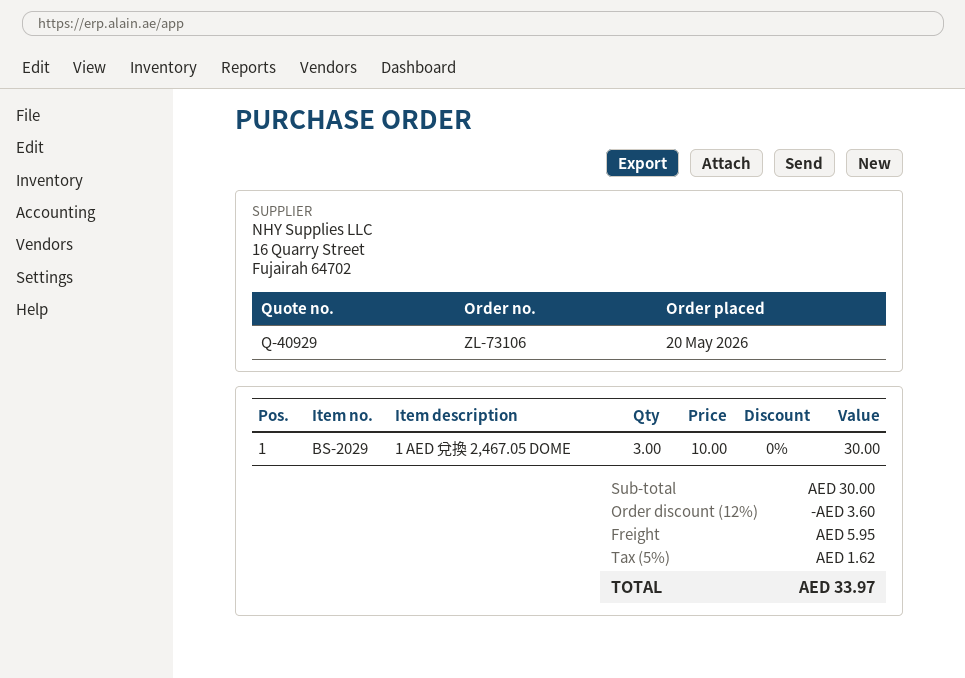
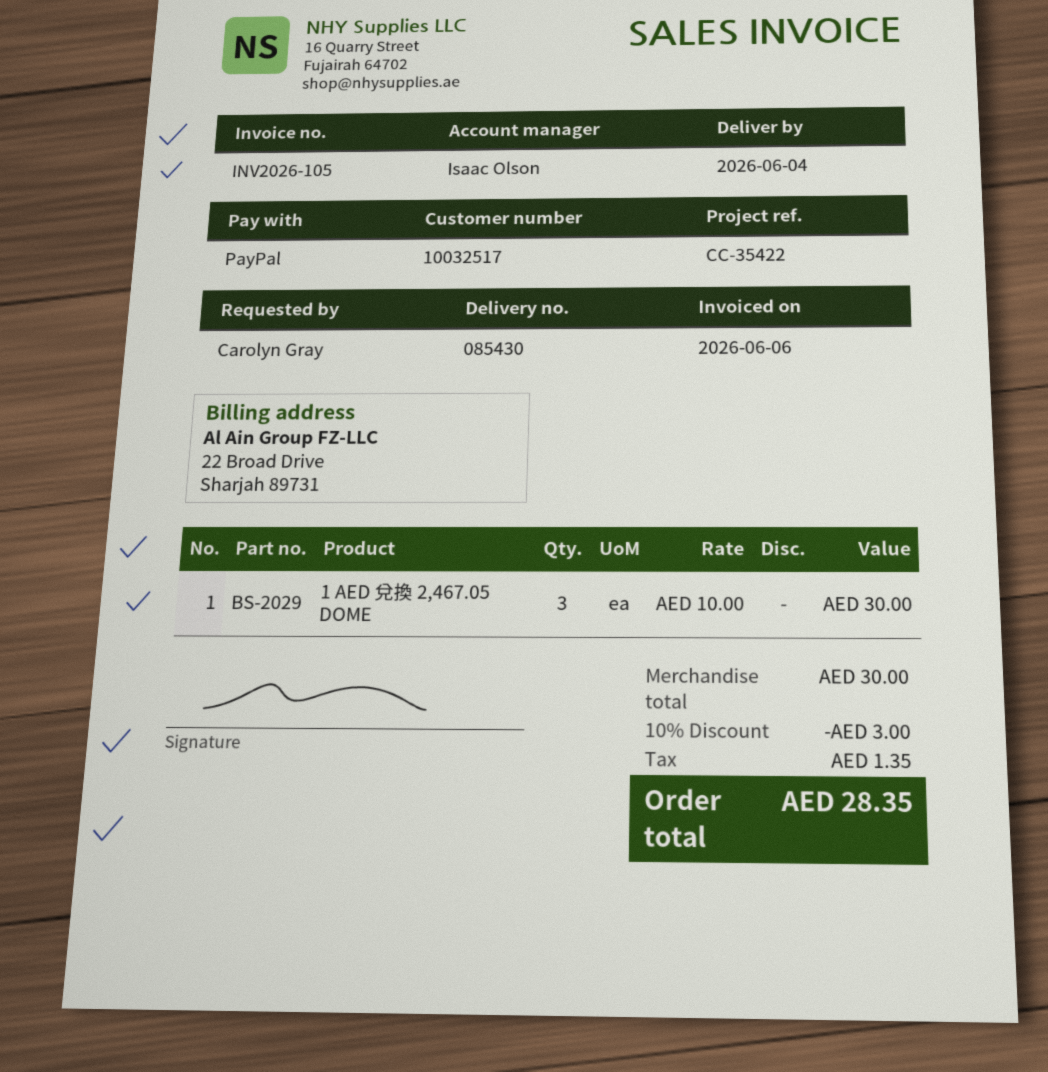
discount: 12% = 3.60 -> 10% = 3.00
shipping: 5.95 -> none
tax: 1.62 -> 1.35
total: 33.97 -> 28.35

